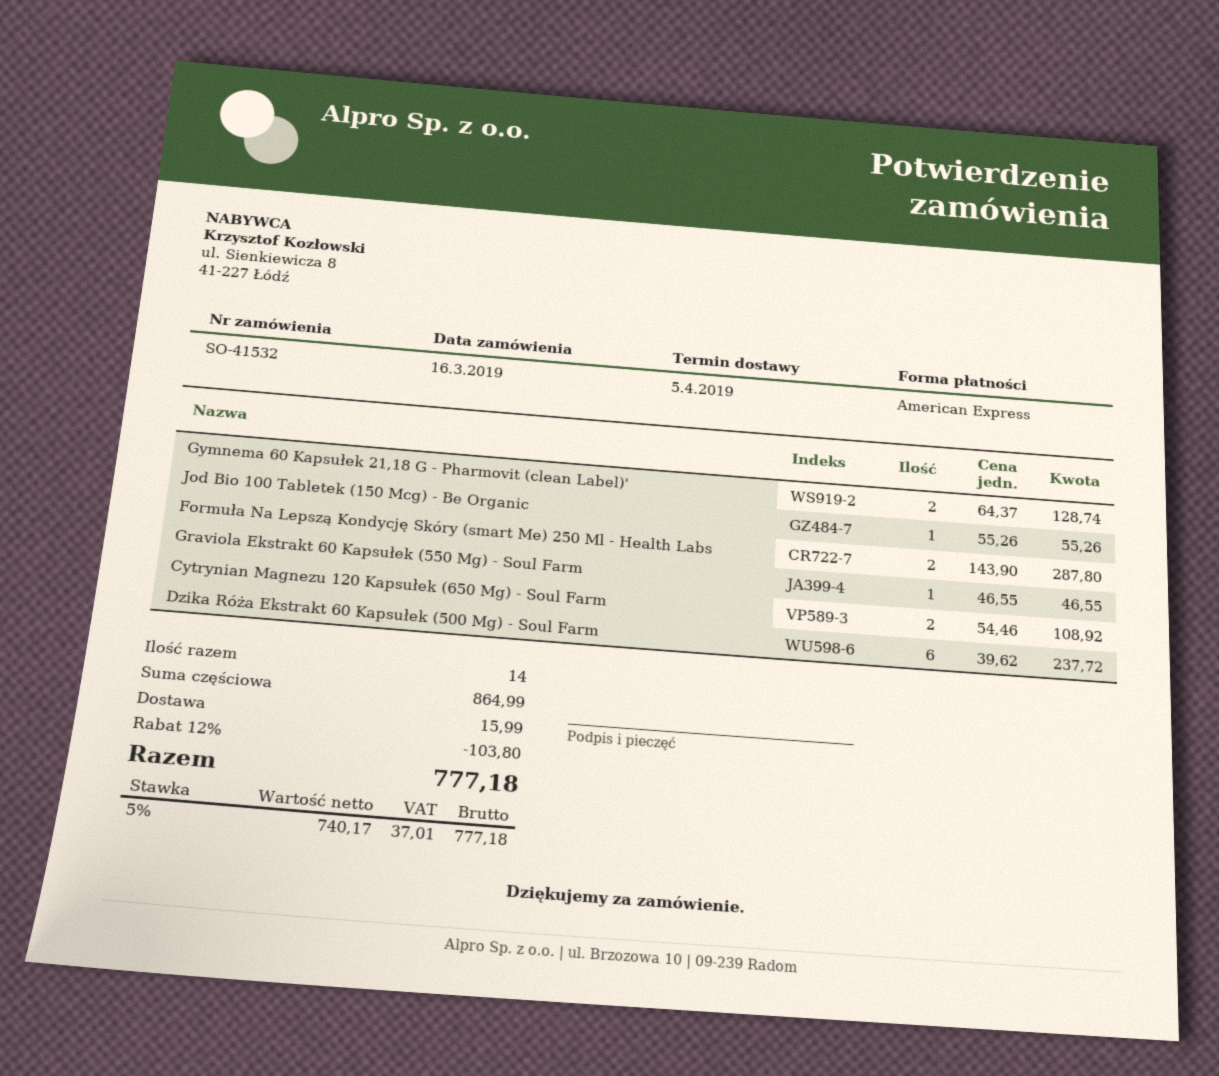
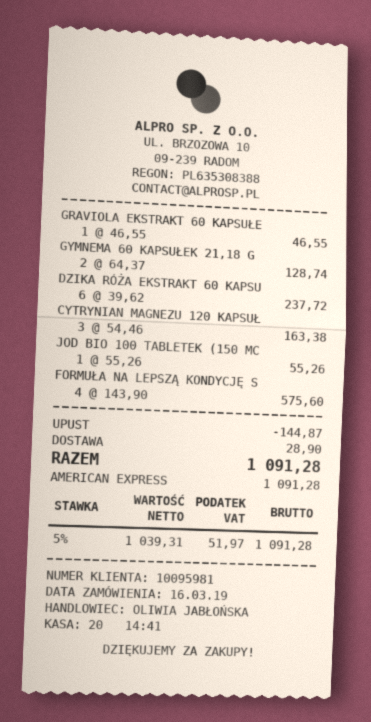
Formuła Na Lepszą Kondycję Skóry (smart Me) 250 Ml - Health Labs: 2 x 143.90 = 287.80 -> 4 x 143.90 = 575.60
Cytrynian Magnezu 120 Kapsułek (650 Mg) - Soul Farm: 2 x 54.46 = 108.92 -> 3 x 54.46 = 163.38
discount: 103.80 -> 144.87
shipping: 15.99 -> 28.90
net: 740.17 -> 1039.31
tax: 5% = 37.01 -> 5% = 51.97
total: 777.18 -> 1091.28

